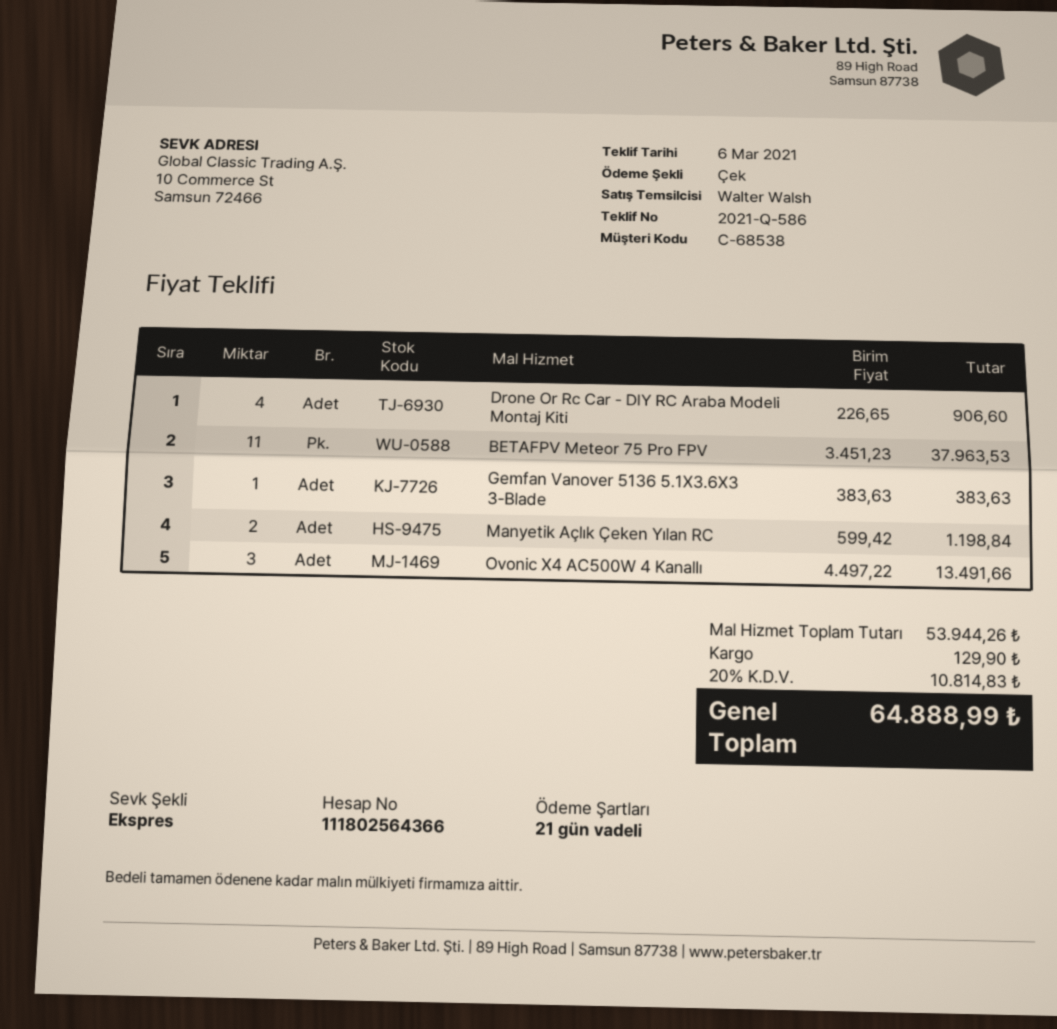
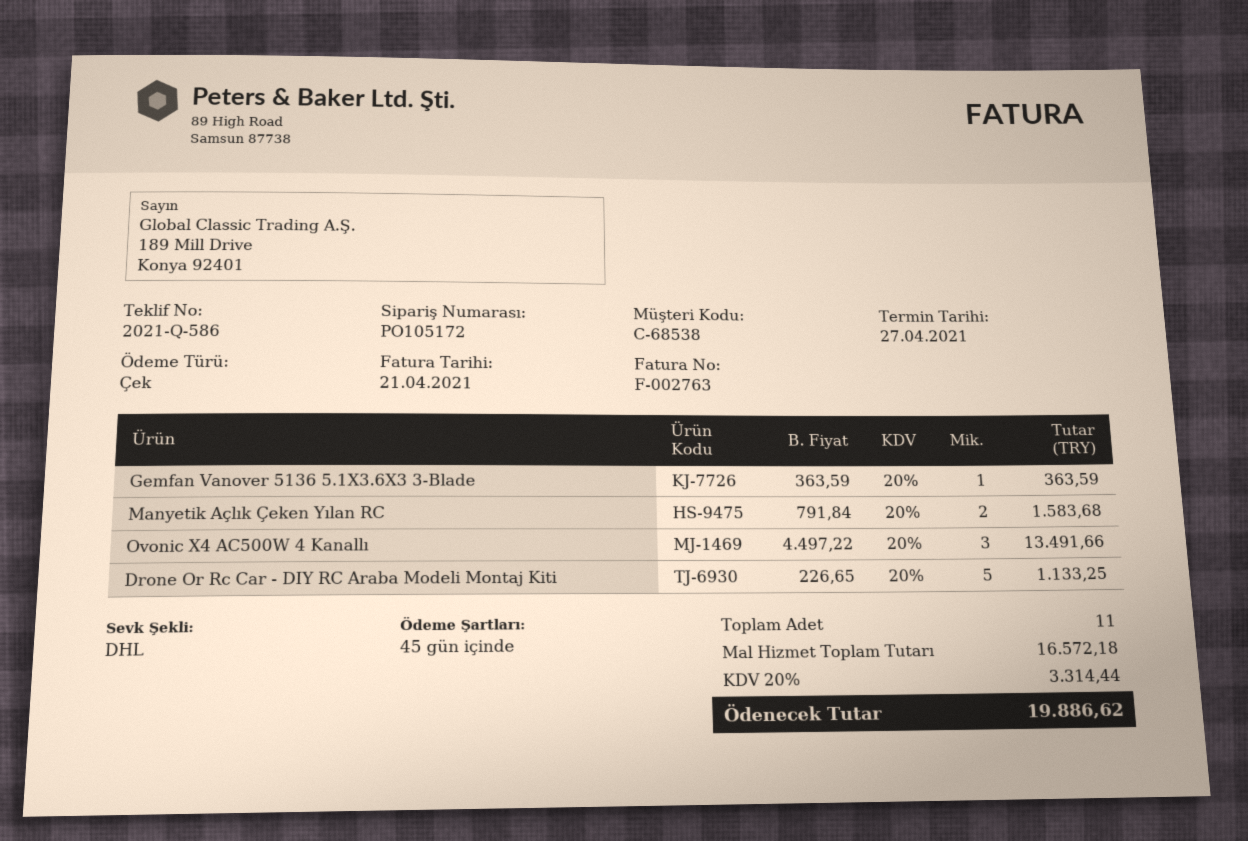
payment terms: 21 days -> 45 days
shipping method: express -> DHL
Drone Or Rc Car - DIY RC Araba Modeli Montaj Kiti: 4 x 226.65 = 906.60 -> 5 x 226.65 = 1133.25
BETAFPV Meteor 75 Pro FPV: 11 x 3451.23 = 37963.53 -> none
Gemfan Vanover 5136 5.1X3.6X3 3-Blade: 1 x 383.63 = 383.63 -> 1 x 363.59 = 363.59
Manyetik Açlık Çeken Yılan RC: 2 x 599.42 = 1198.84 -> 2 x 791.84 = 1583.68
subtotal: 53944.26 -> 16572.18
shipping: 129.90 -> none
tax: 20% = 10814.83 -> 20% = 3314.44
total: 64888.99 -> 19886.62

